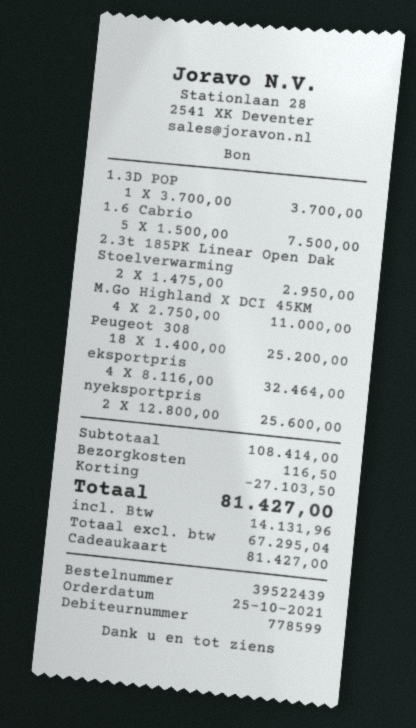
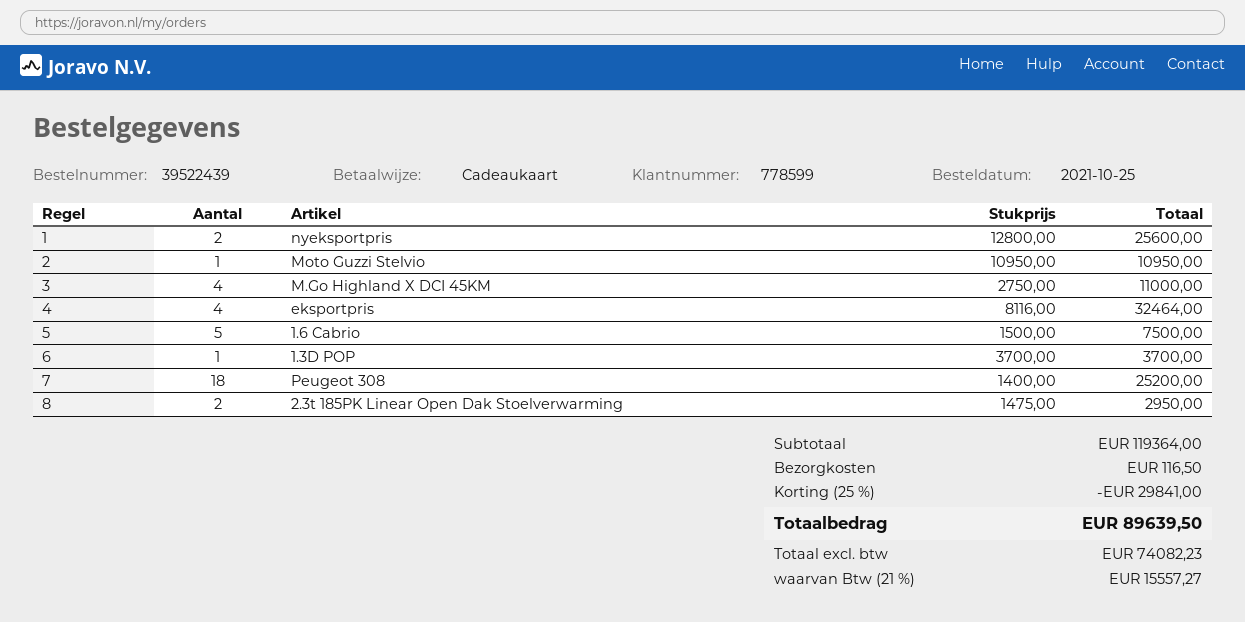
Moto Guzzi Stelvio: none -> 1 x 10950.00 = 10950.00
subtotal: 108414.00 -> 119364.00
discount: 27103.50 -> 29841.00
net: 67295.04 -> 74082.23
tax: 14131.96 -> 15557.27
total: 81427.00 -> 89639.50

